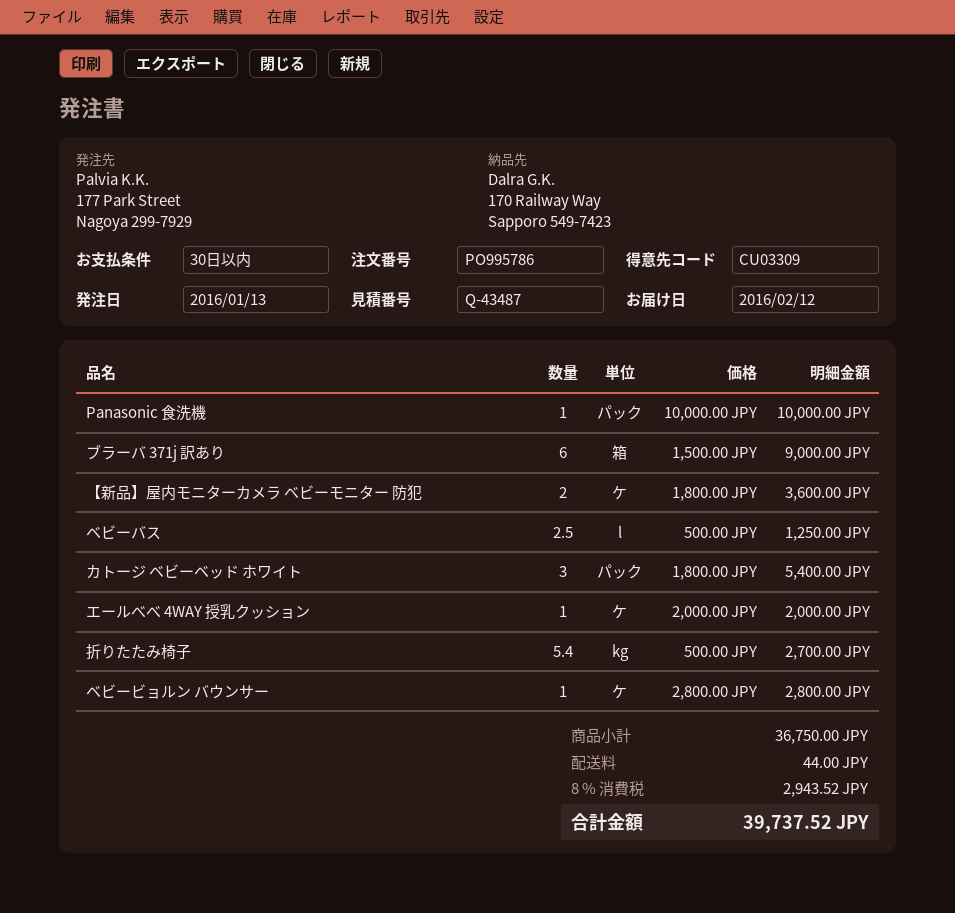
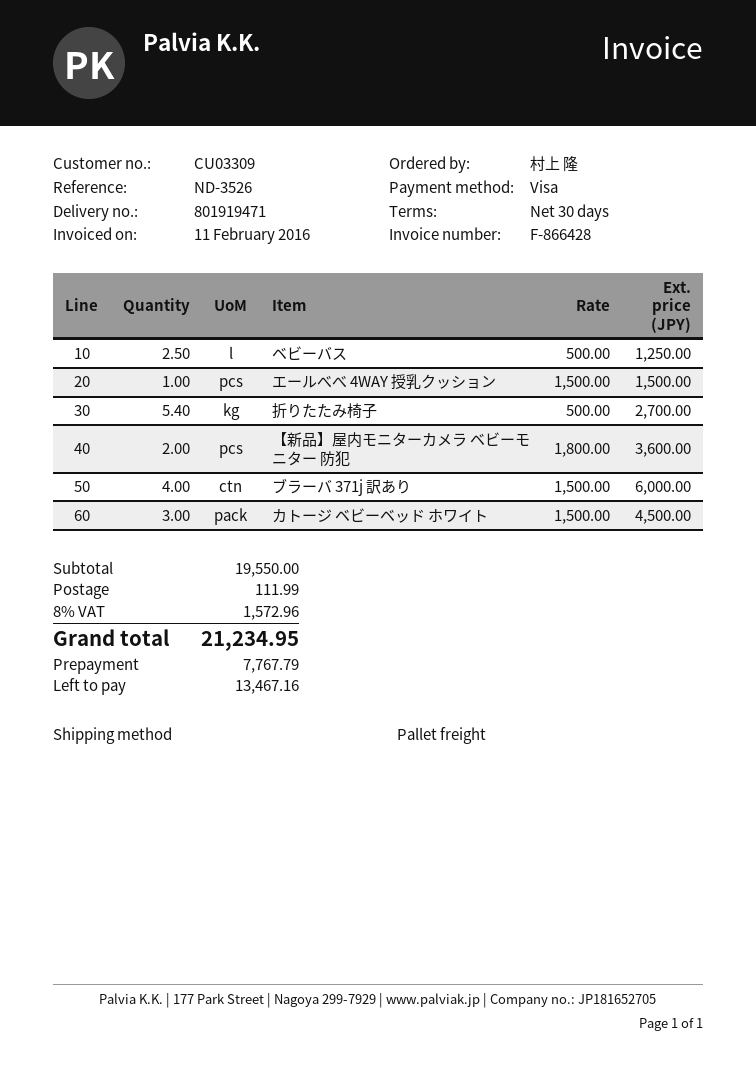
Panasonic 食洗機: 1 x 10000.00 = 10000.00 -> none
ブラーバ 371j 訳あり: 6 x 1500.00 = 9000.00 -> 4 x 1500.00 = 6000.00
カトージ ベビーベッド ホワイト: 3 x 1800.00 = 5400.00 -> 3 x 1500.00 = 4500.00
エールべべ 4WAY 授乳クッション: 1 x 2000.00 = 2000.00 -> 1 x 1500.00 = 1500.00
ベビービョルン バウンサー: 1 x 2800.00 = 2800.00 -> none
subtotal: 36750.00 -> 19550.00
shipping: 44.00 -> 111.99
tax: 8% = 2943.52 -> 8% = 1572.96
total: 39737.52 -> 21234.95

